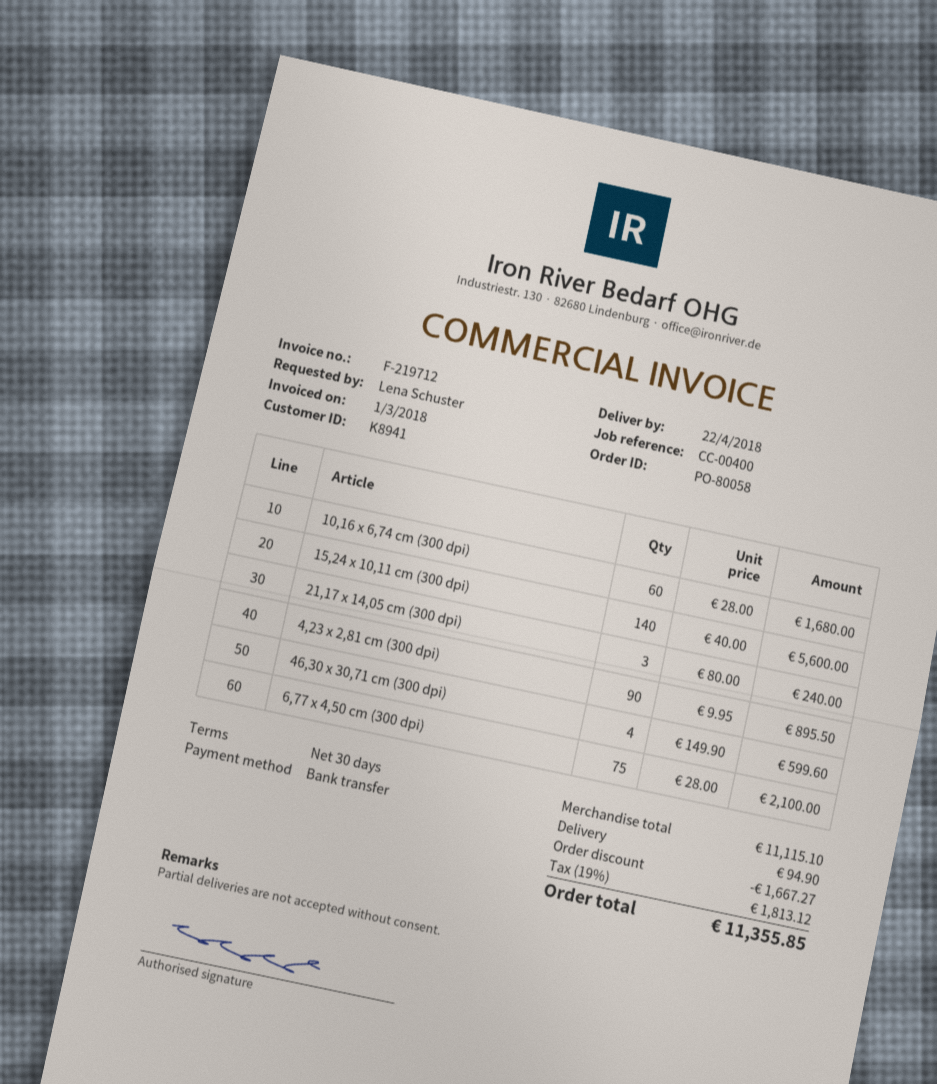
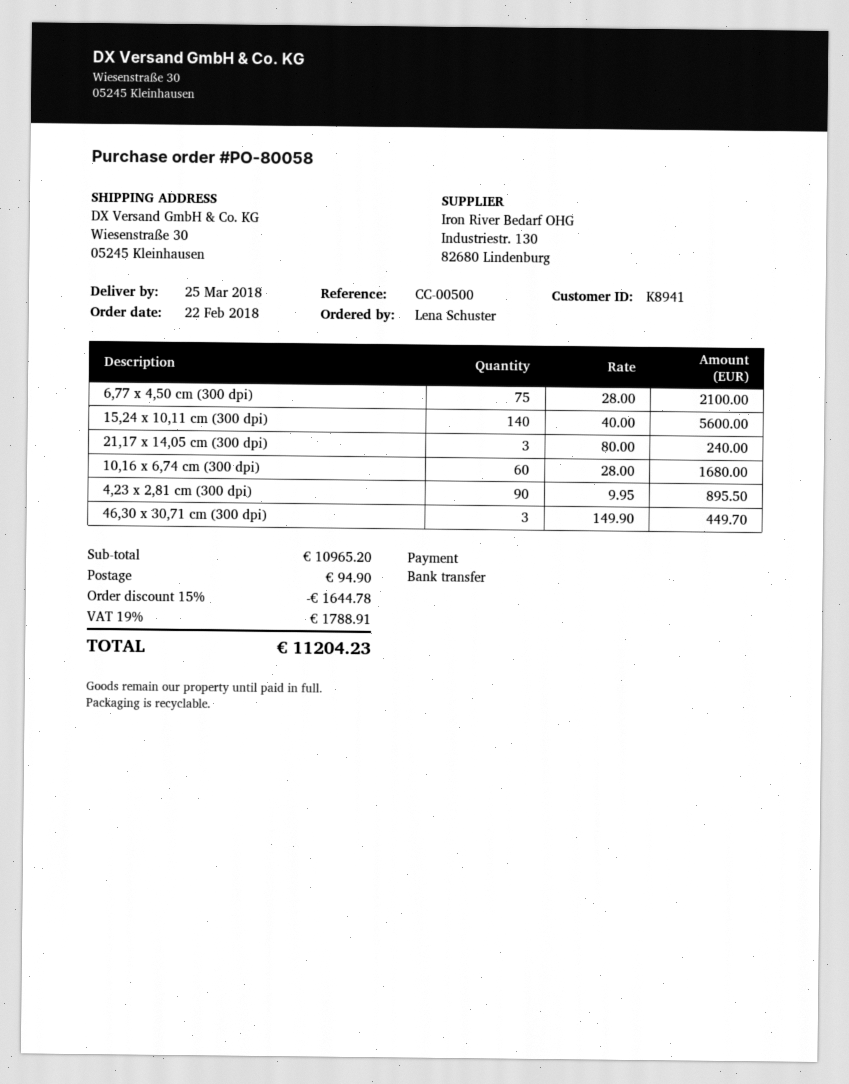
delivery date: 2018-04-22 -> 2018-03-25
reference: CC-00400 -> CC-00500
46,30 x 30,71 cm (300 dpi): 4 x 149.90 = 599.60 -> 3 x 149.90 = 449.70
subtotal: 11115.10 -> 10965.20
discount: 1667.27 -> 1644.78
tax: 19% = 1813.12 -> 19% = 1788.91
total: 11355.85 -> 11204.23

